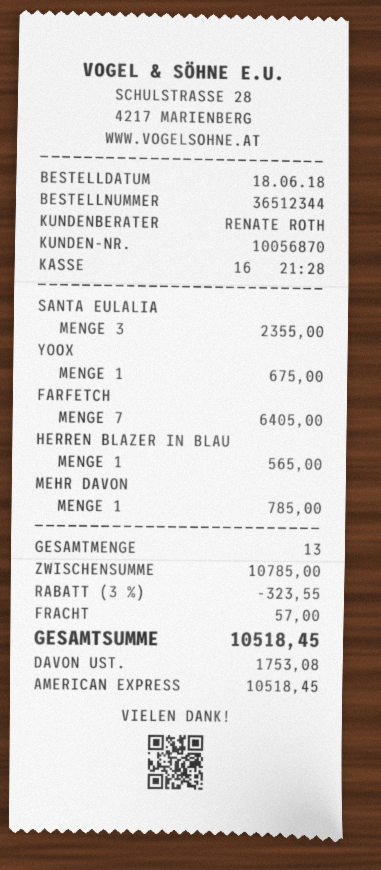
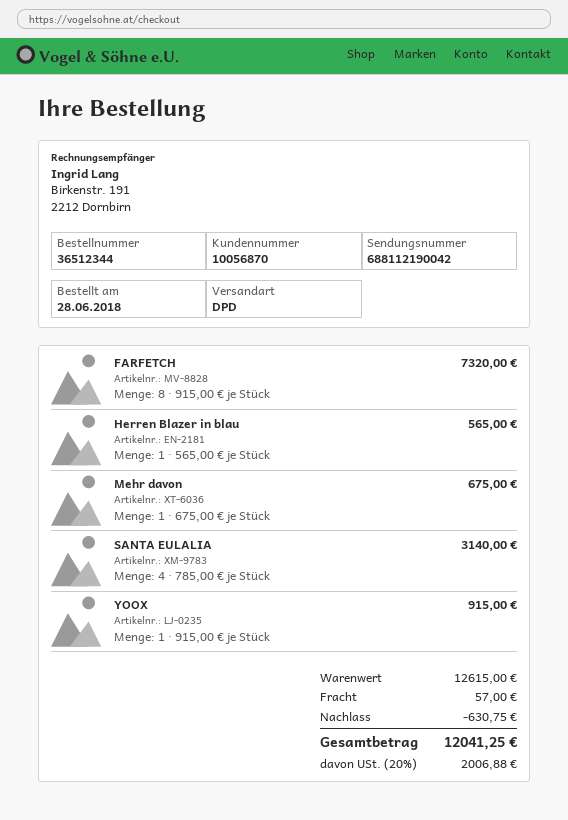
order date: 2018-06-18 -> 2018-06-28
SANTA EULALIA: 3 for 2355.00 -> 4 for 3140.00
YOOX: 1 for 675.00 -> 1 for 915.00
FARFETCH: 7 for 6405.00 -> 8 for 7320.00
MEHR DAVON: 1 for 785.00 -> 1 for 675.00
subtotal: 10785.00 -> 12615.00
discount: 323.55 -> 630.75
tax: 1753.08 -> 2006.88
total: 10518.45 -> 12041.25

